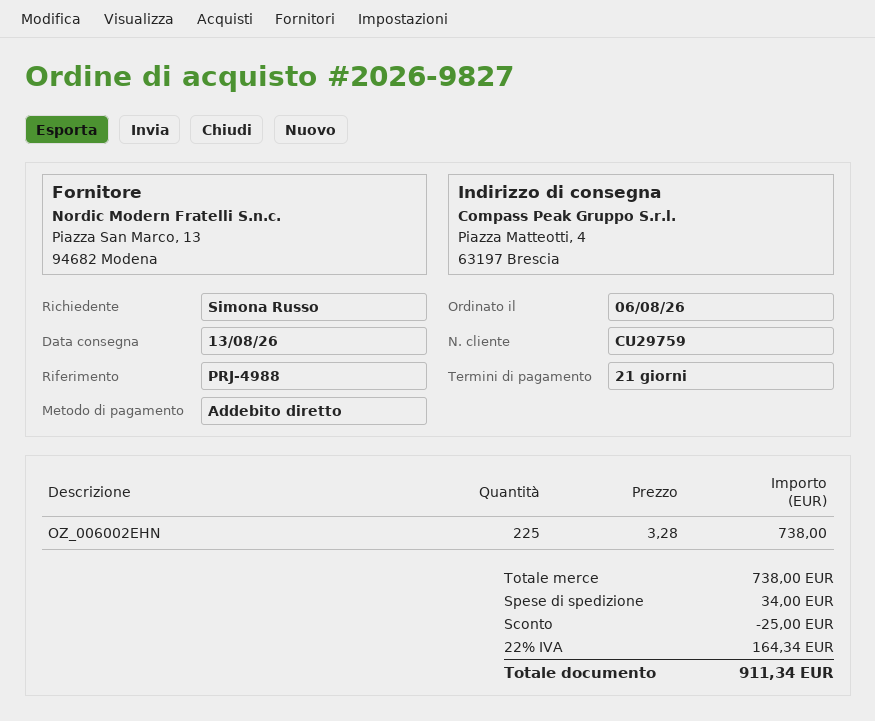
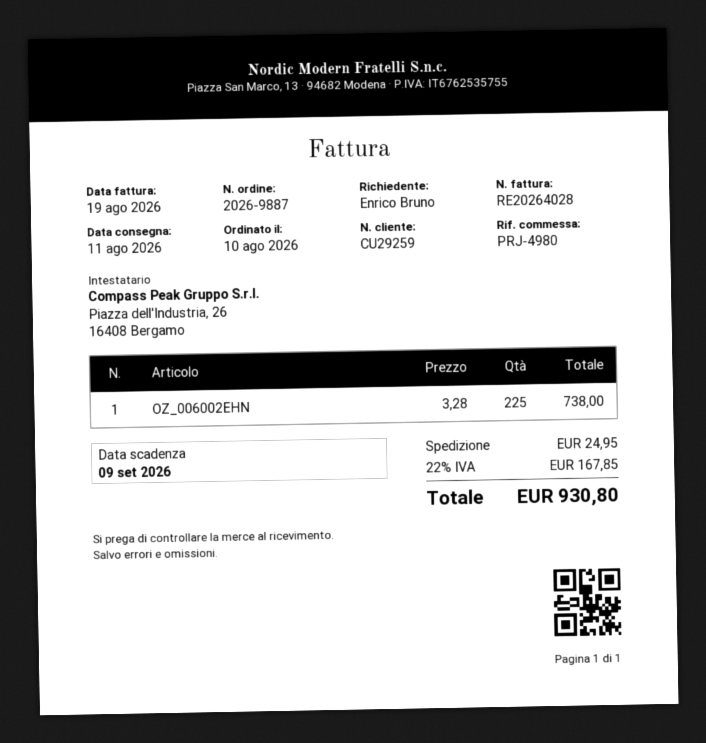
order number: 2026-9827 -> 2026-9887
order date: 2026-08-06 -> 2026-08-10
delivery date: 2026-08-13 -> 2026-08-11
customer number: CU29759 -> CU29259
reference: PRJ-4988 -> PRJ-4980
ordered by: Simona Russo -> Enrico Bruno
discount: 25.00 -> none
shipping: 34.00 -> 24.95
tax: 22% = 164.34 -> 22% = 167.85
total: 911.34 -> 930.80

